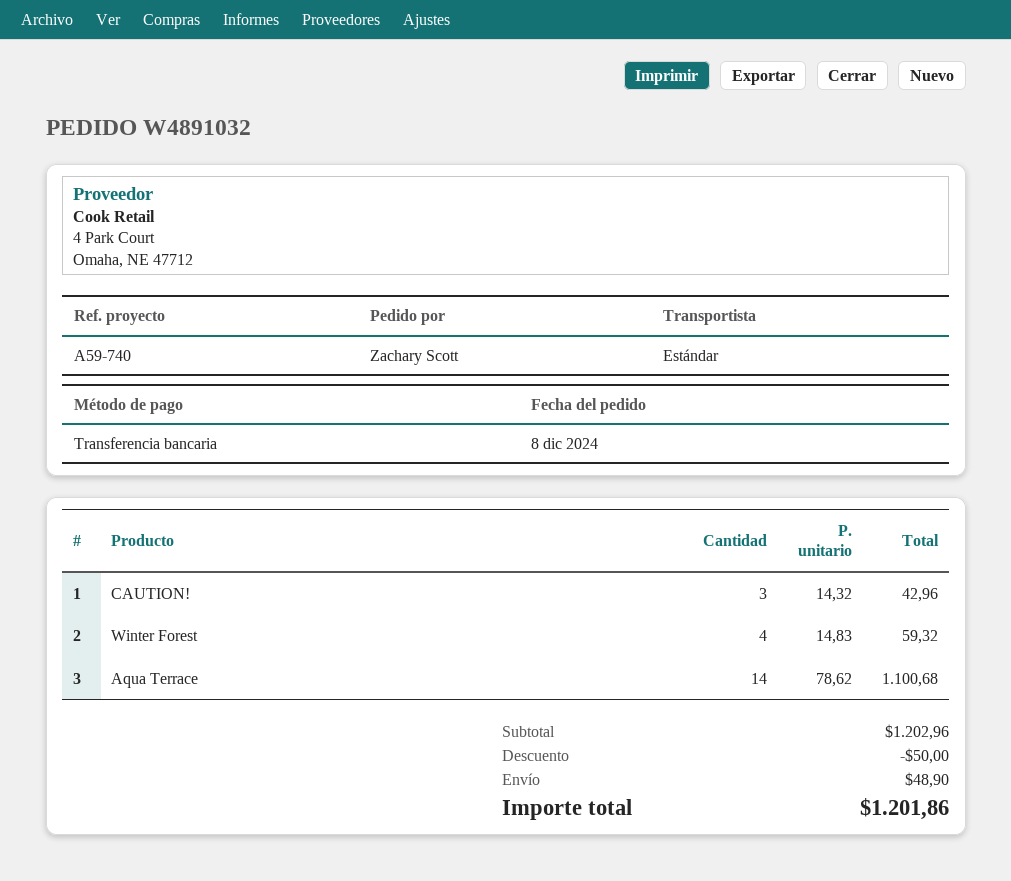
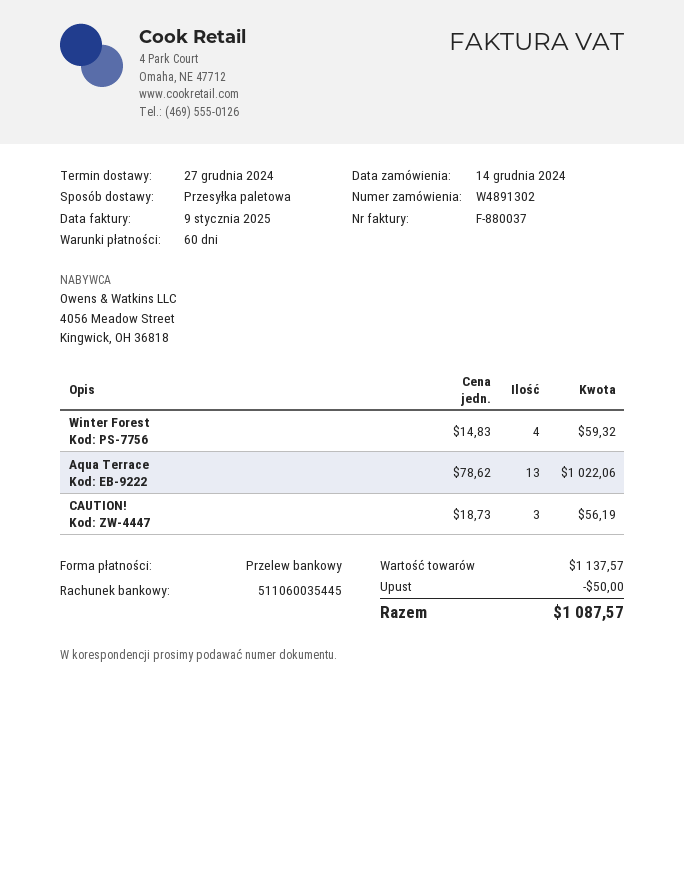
order number: W4891032 -> W4891302
order date: 2024-12-08 -> 2024-12-14
shipping method: standard -> pallet freight
CAUTION!: 3 x 14.32 = 42.96 -> 3 x 18.73 = 56.19
Aqua Terrace: 14 x 78.62 = 1100.68 -> 13 x 78.62 = 1022.06
subtotal: 1202.96 -> 1137.57
shipping: 48.90 -> none
total: 1201.86 -> 1087.57

